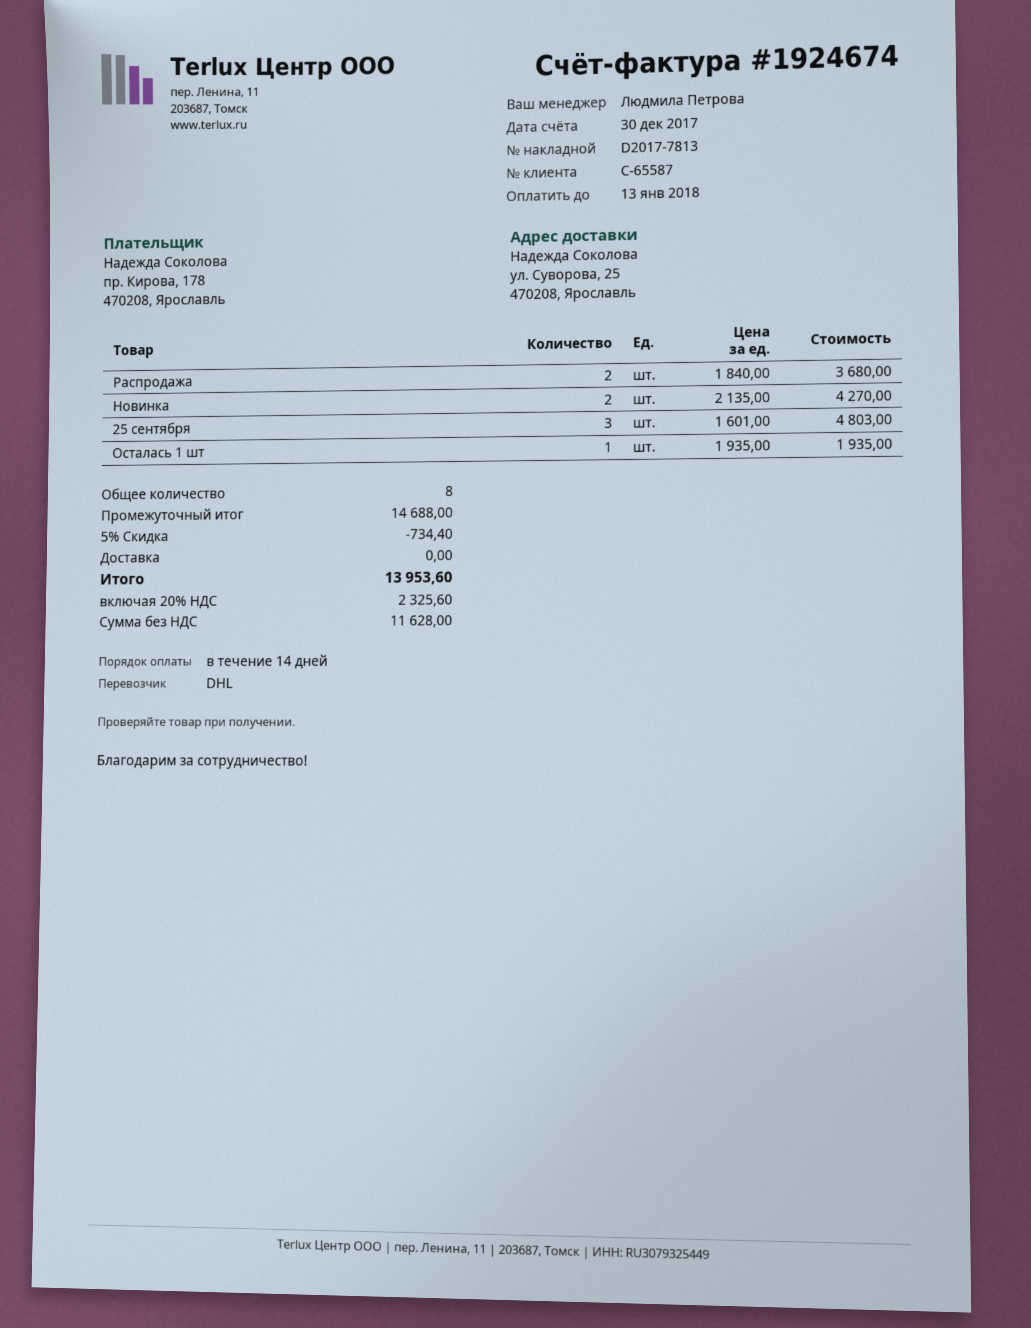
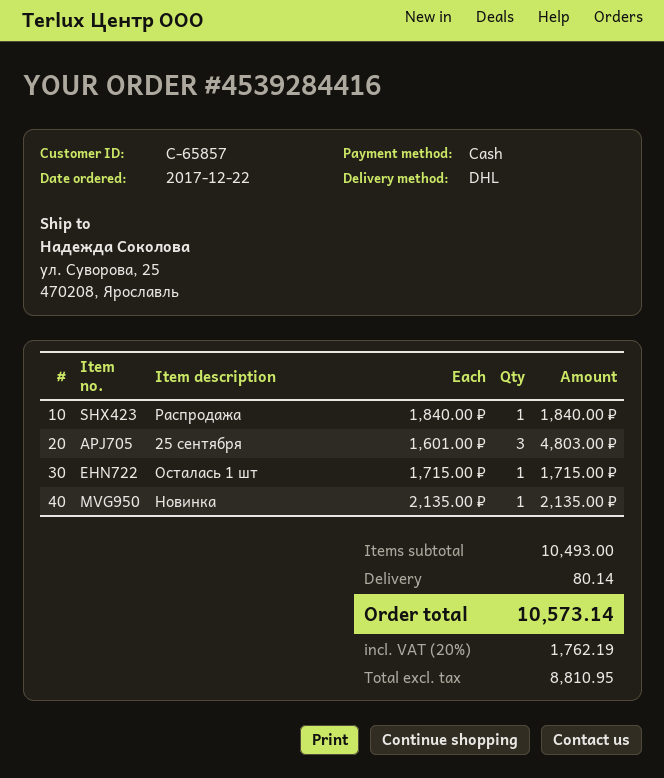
customer number: C-65587 -> C-65857
Распродажа: 2 x 1840.00 = 3680.00 -> 1 x 1840.00 = 1840.00
Новинка: 2 x 2135.00 = 4270.00 -> 1 x 2135.00 = 2135.00
Осталась 1 шт: 1 x 1935.00 = 1935.00 -> 1 x 1715.00 = 1715.00
subtotal: 14688.00 -> 10493.00
discount: 5% = 734.40 -> none
shipping: 0.00 -> 80.14
net: 11628.00 -> 8810.95
tax: 20% = 2325.60 -> 20% = 1762.19
total: 13953.60 -> 10573.14

